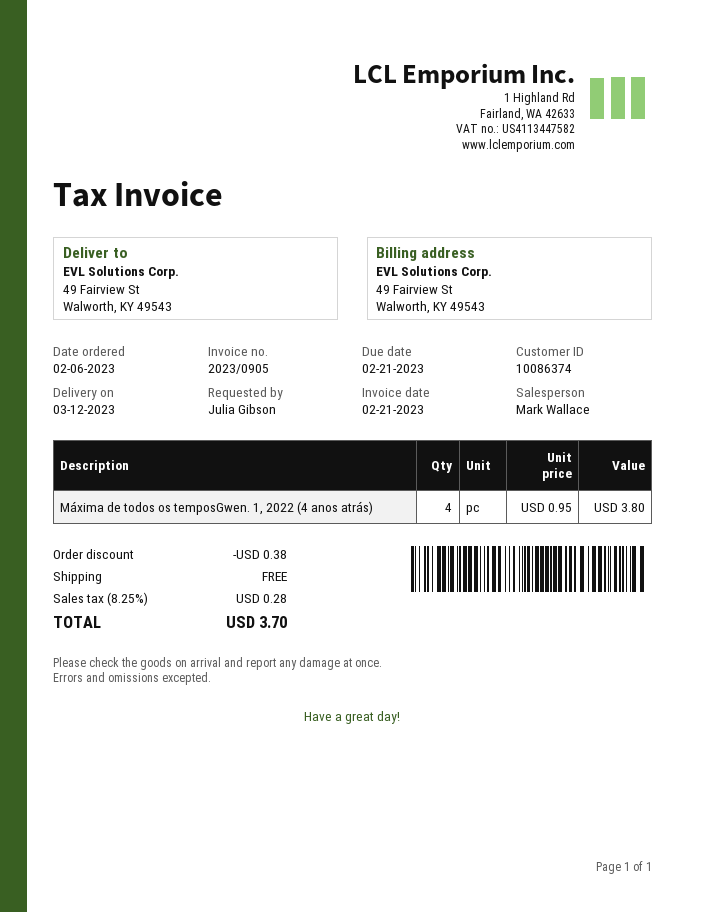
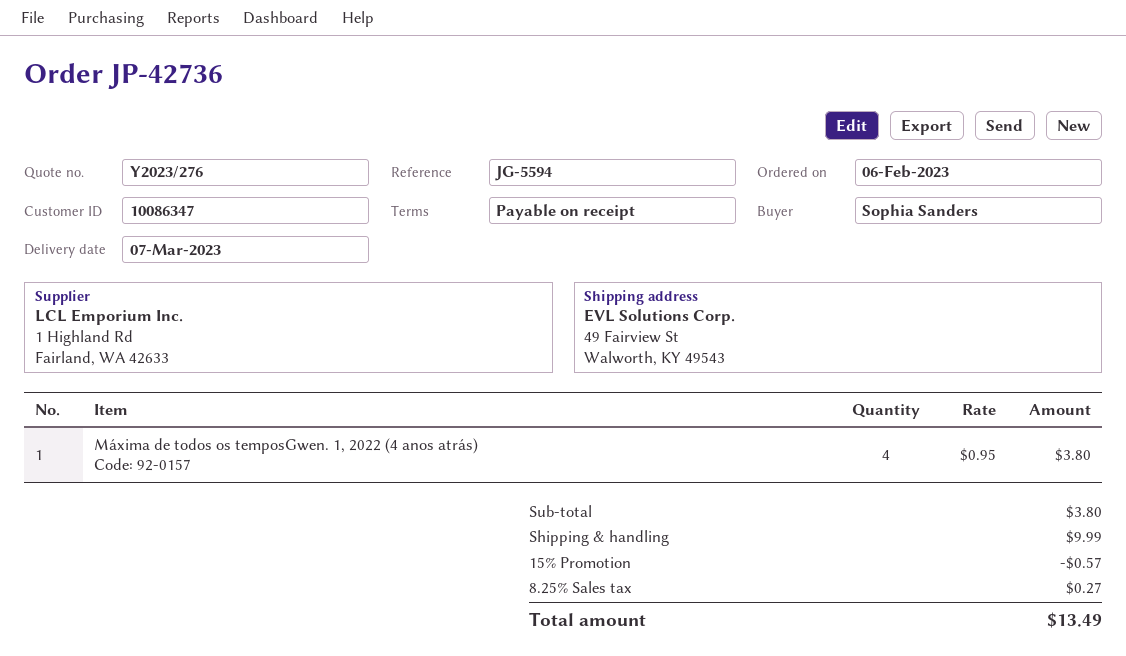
delivery date: 2023-03-12 -> 2023-03-07
customer number: 10086374 -> 10086347
ordered by: Julia Gibson -> Sophia Sanders
discount: 0.38 -> 0.57
shipping: 0.00 -> 9.99
tax: 8.25% = 0.28 -> 8.25% = 0.27
total: 3.70 -> 13.49

